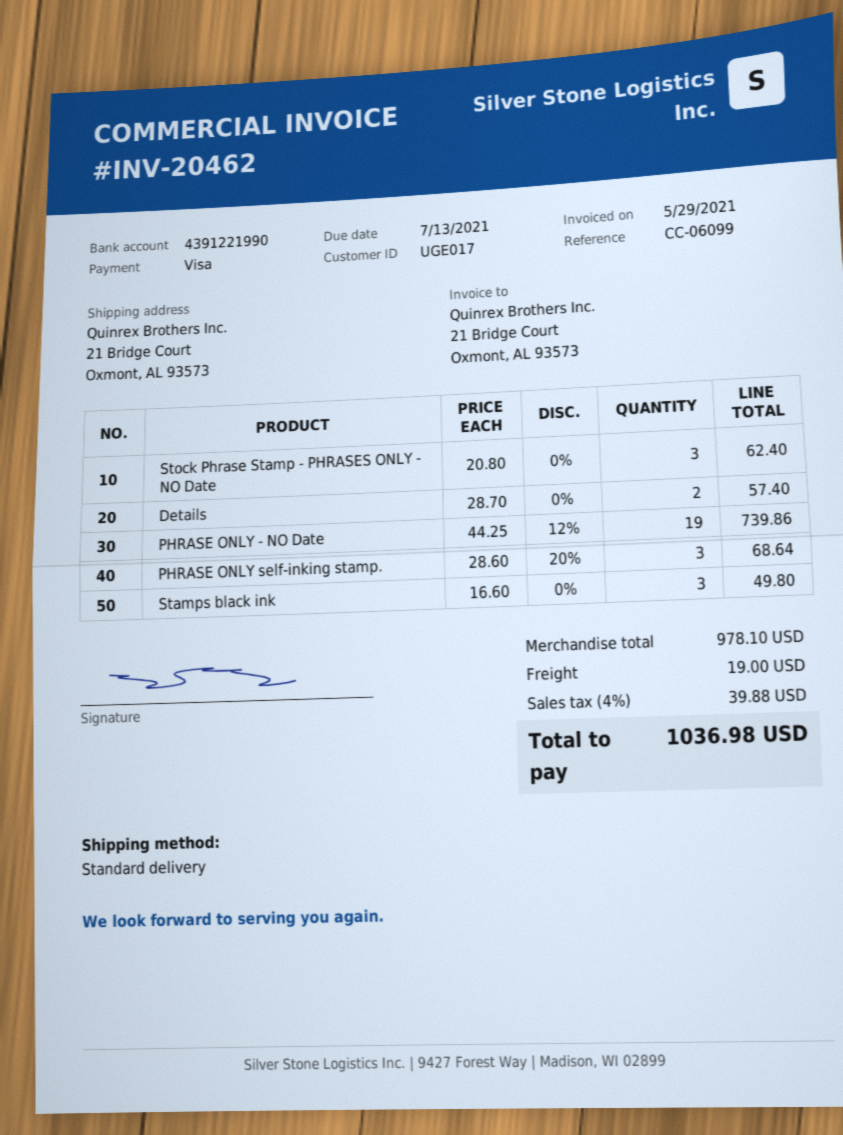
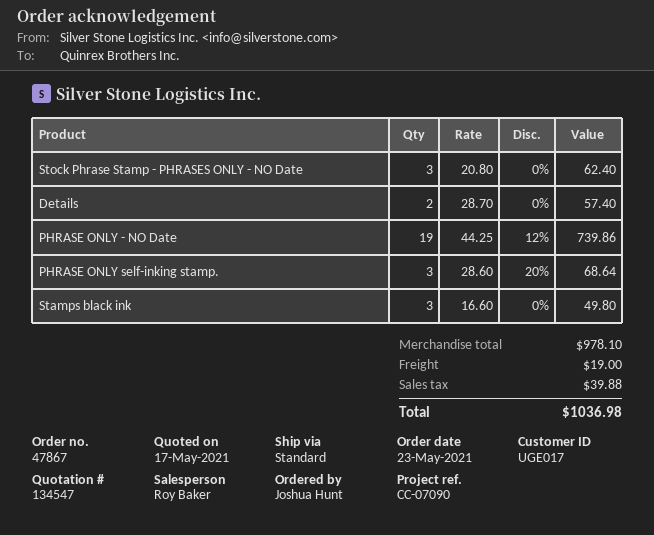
reference: CC-06099 -> CC-07090

